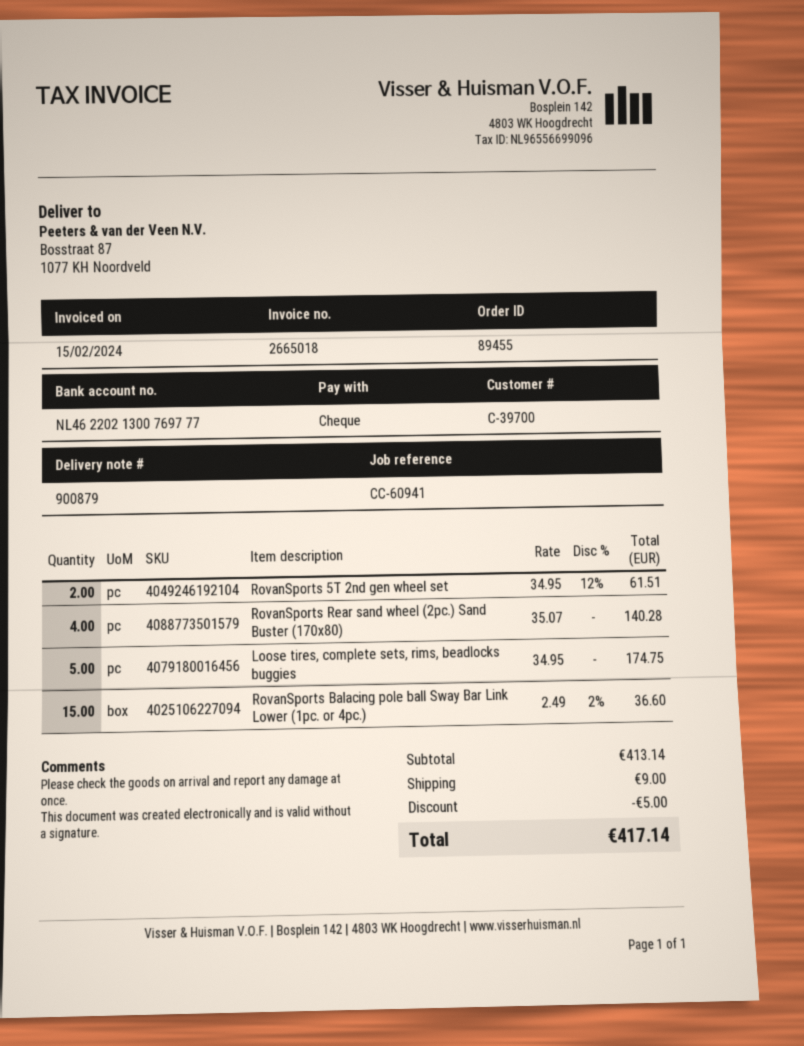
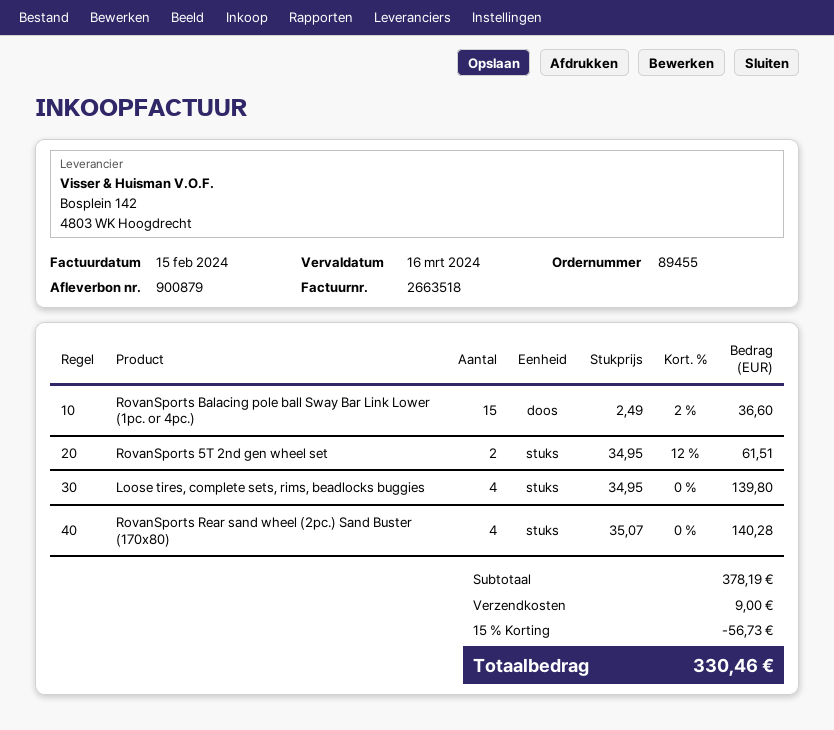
invoice number: 2665018 -> 2663518
Loose tires, complete sets, rims, beadlocks buggies: 5 x 34.95 = 174.75 -> 4 x 34.95 = 139.80
subtotal: 413.14 -> 378.19
discount: 5.00 -> 56.73
total: 417.14 -> 330.46

